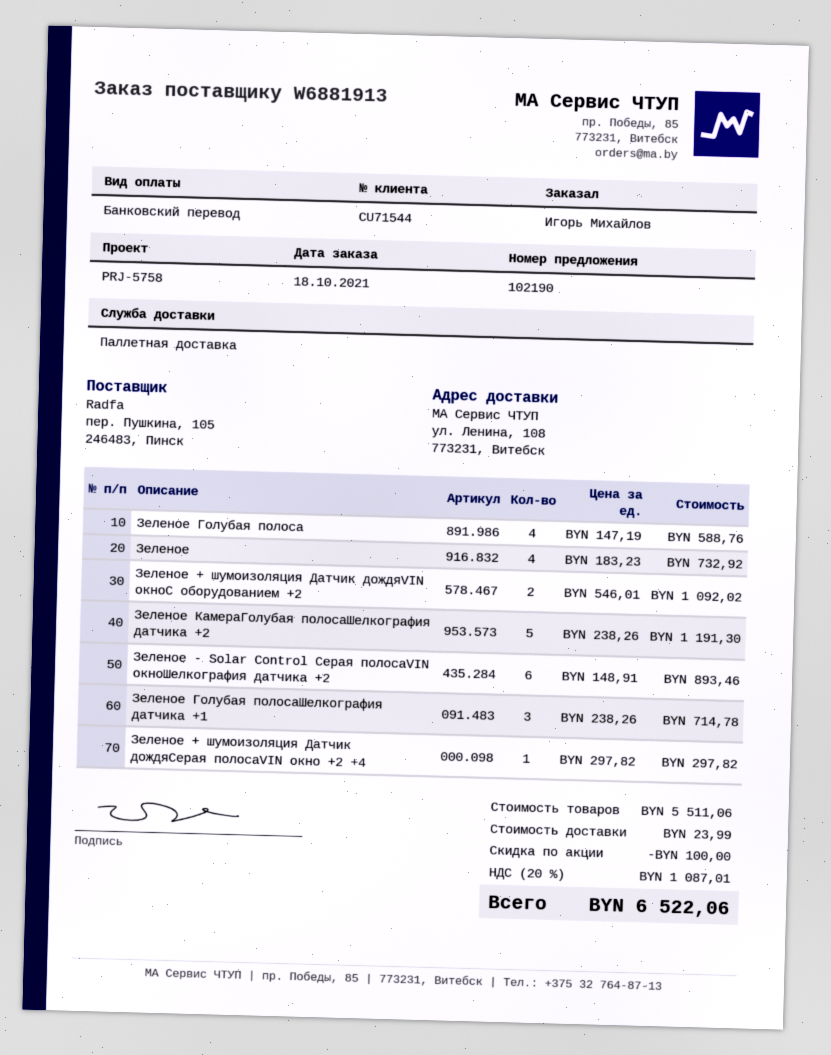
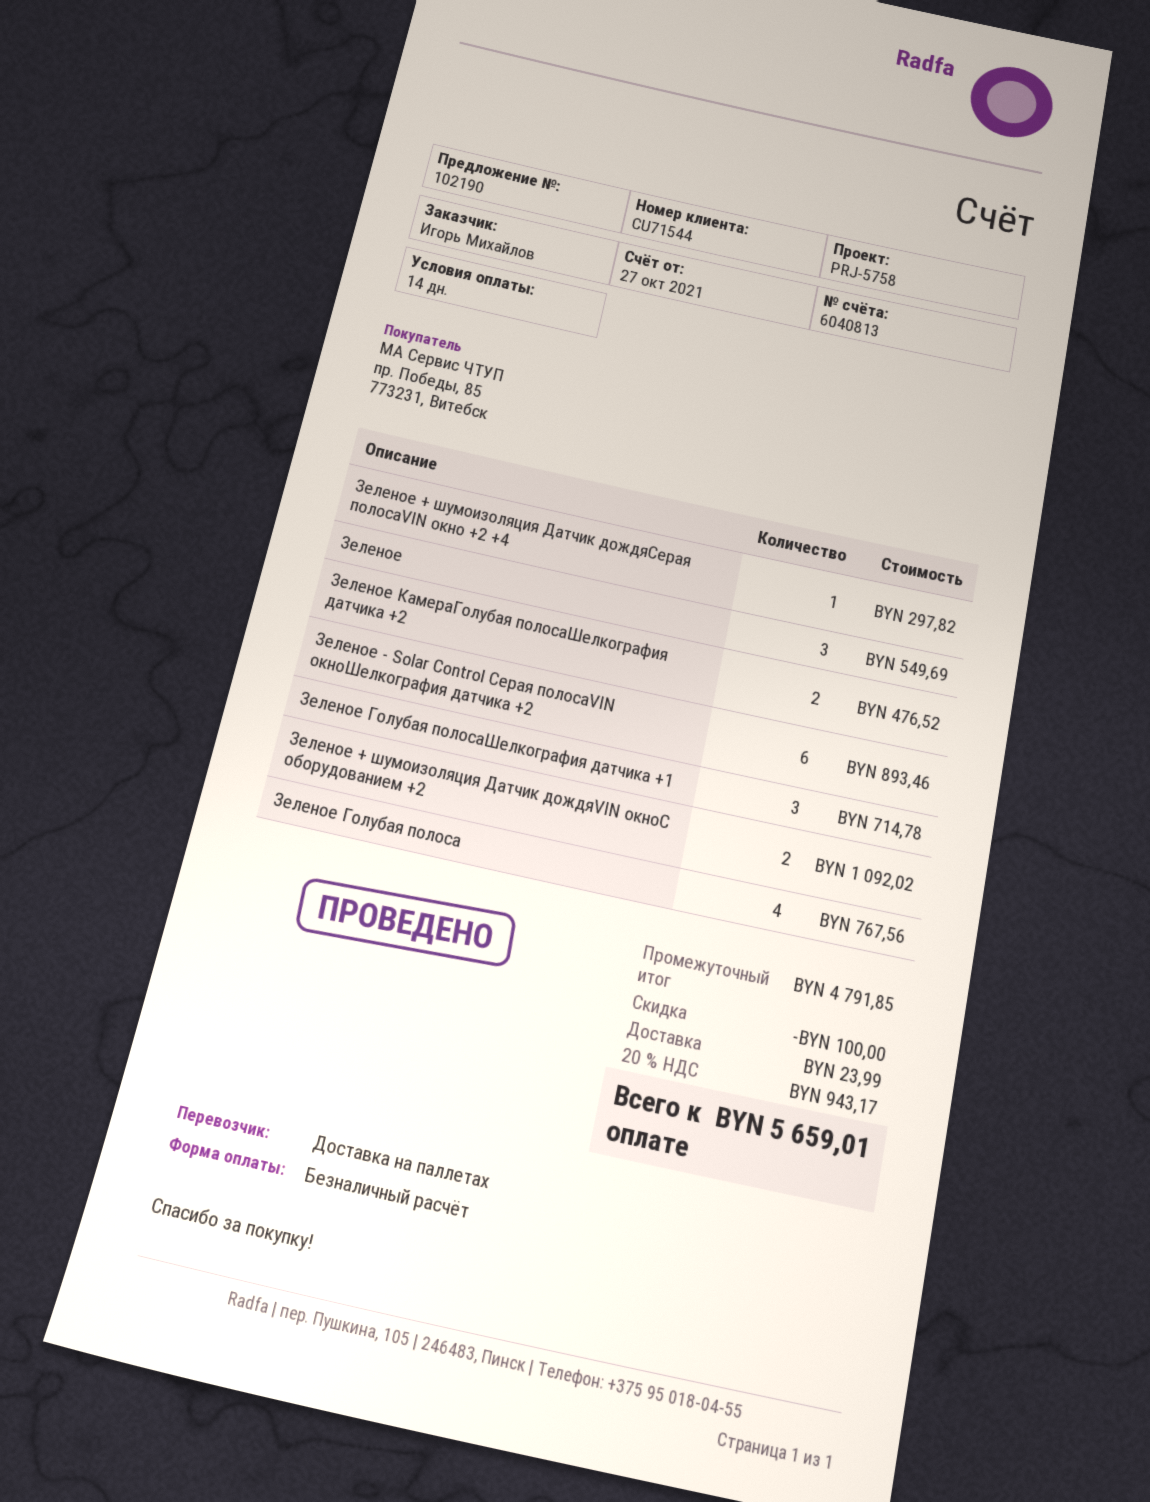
Зеленое Голубая полоса: 4 for 588.76 -> 4 for 767.56
Зеленое: 4 for 732.92 -> 3 for 549.69
Зеленое КамераГолубая полосаШелкография датчика +2: 5 for 1191.30 -> 2 for 476.52
subtotal: 5511.06 -> 4791.85
tax: 20% = 1087.01 -> 20% = 943.17
total: 6522.06 -> 5659.01

